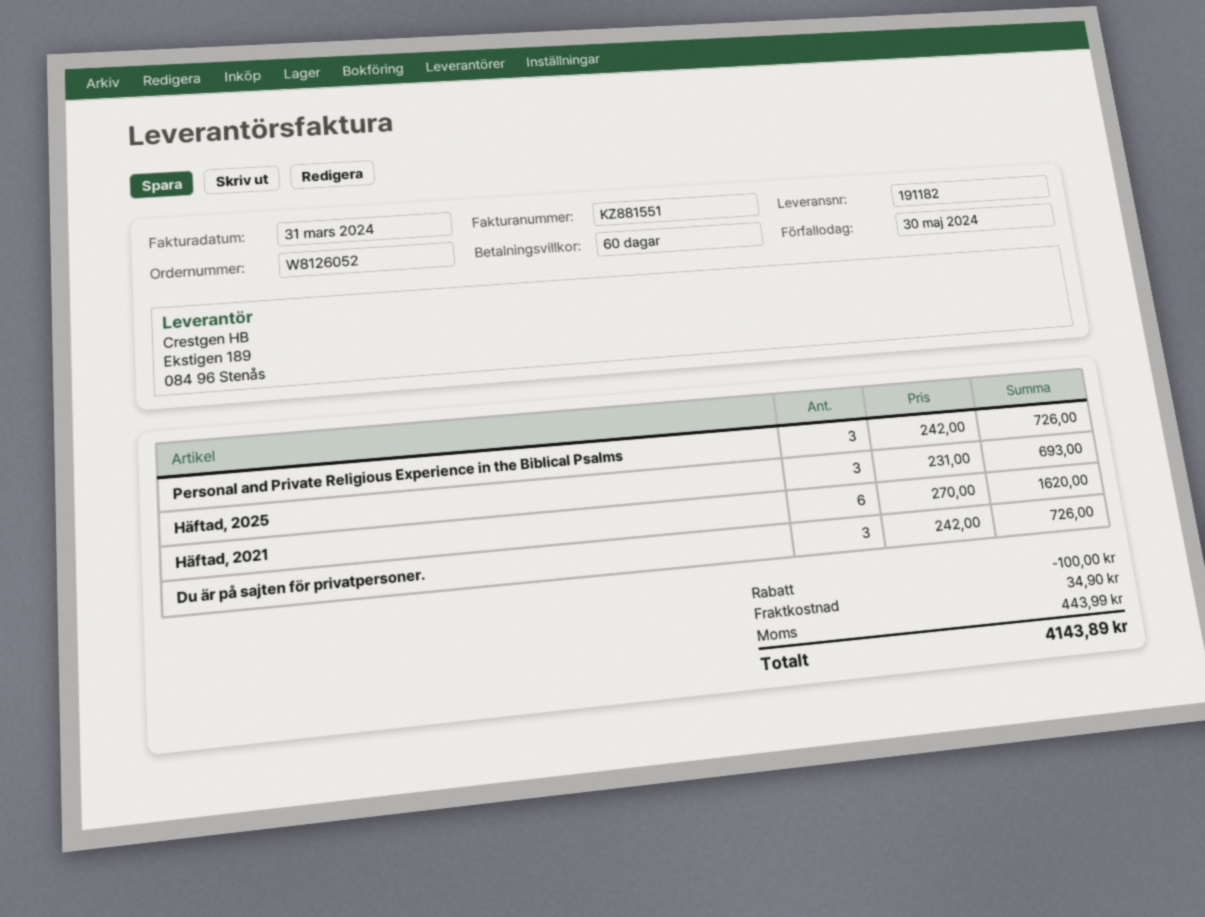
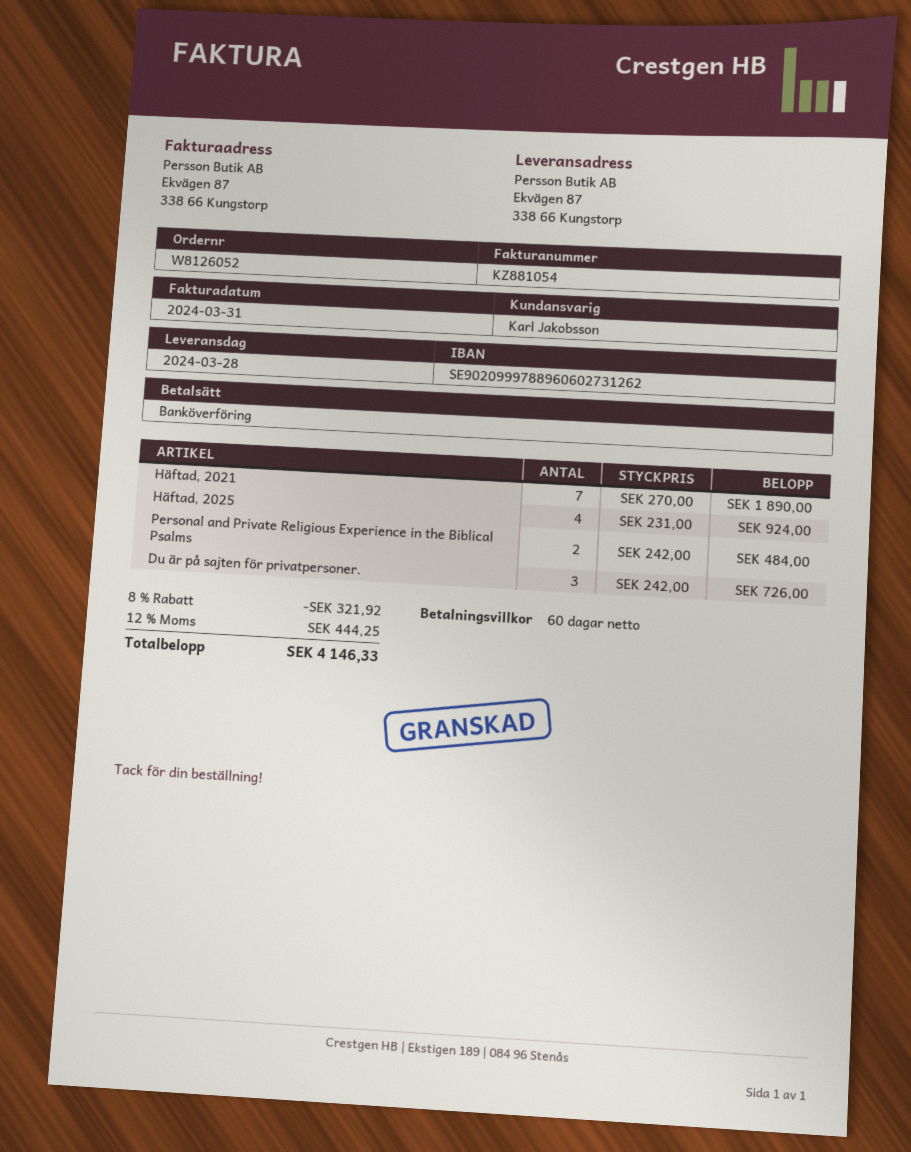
invoice number: KZ881551 -> KZ881054
Personal and Private Religious Experience in the Biblical Psalms: 3 x 242.00 = 726.00 -> 2 x 242.00 = 484.00
Häftad, 2025: 3 x 231.00 = 693.00 -> 4 x 231.00 = 924.00
Häftad, 2021: 6 x 270.00 = 1620.00 -> 7 x 270.00 = 1890.00
discount: 100.00 -> 321.92
shipping: 34.90 -> none
tax: 443.99 -> 444.25
total: 4143.89 -> 4146.33

